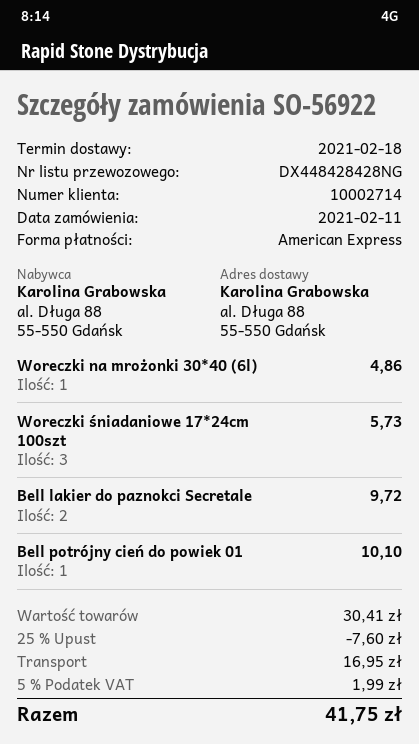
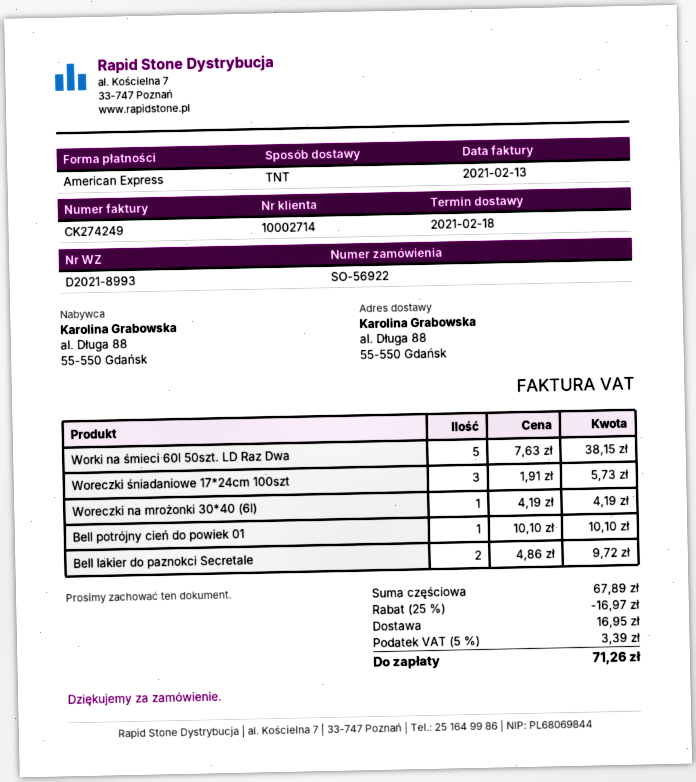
Woreczki na mrożonki 30*40 (6l): 1 for 4.86 -> 1 for 4.19
Worki na śmieci 60l 50szt. LD Raz Dwa: none -> 5 for 38.15
subtotal: 30.41 -> 67.89
discount: 25% = 7.60 -> 25% = 16.97
tax: 5% = 1.99 -> 5% = 3.39
total: 41.75 -> 71.26

